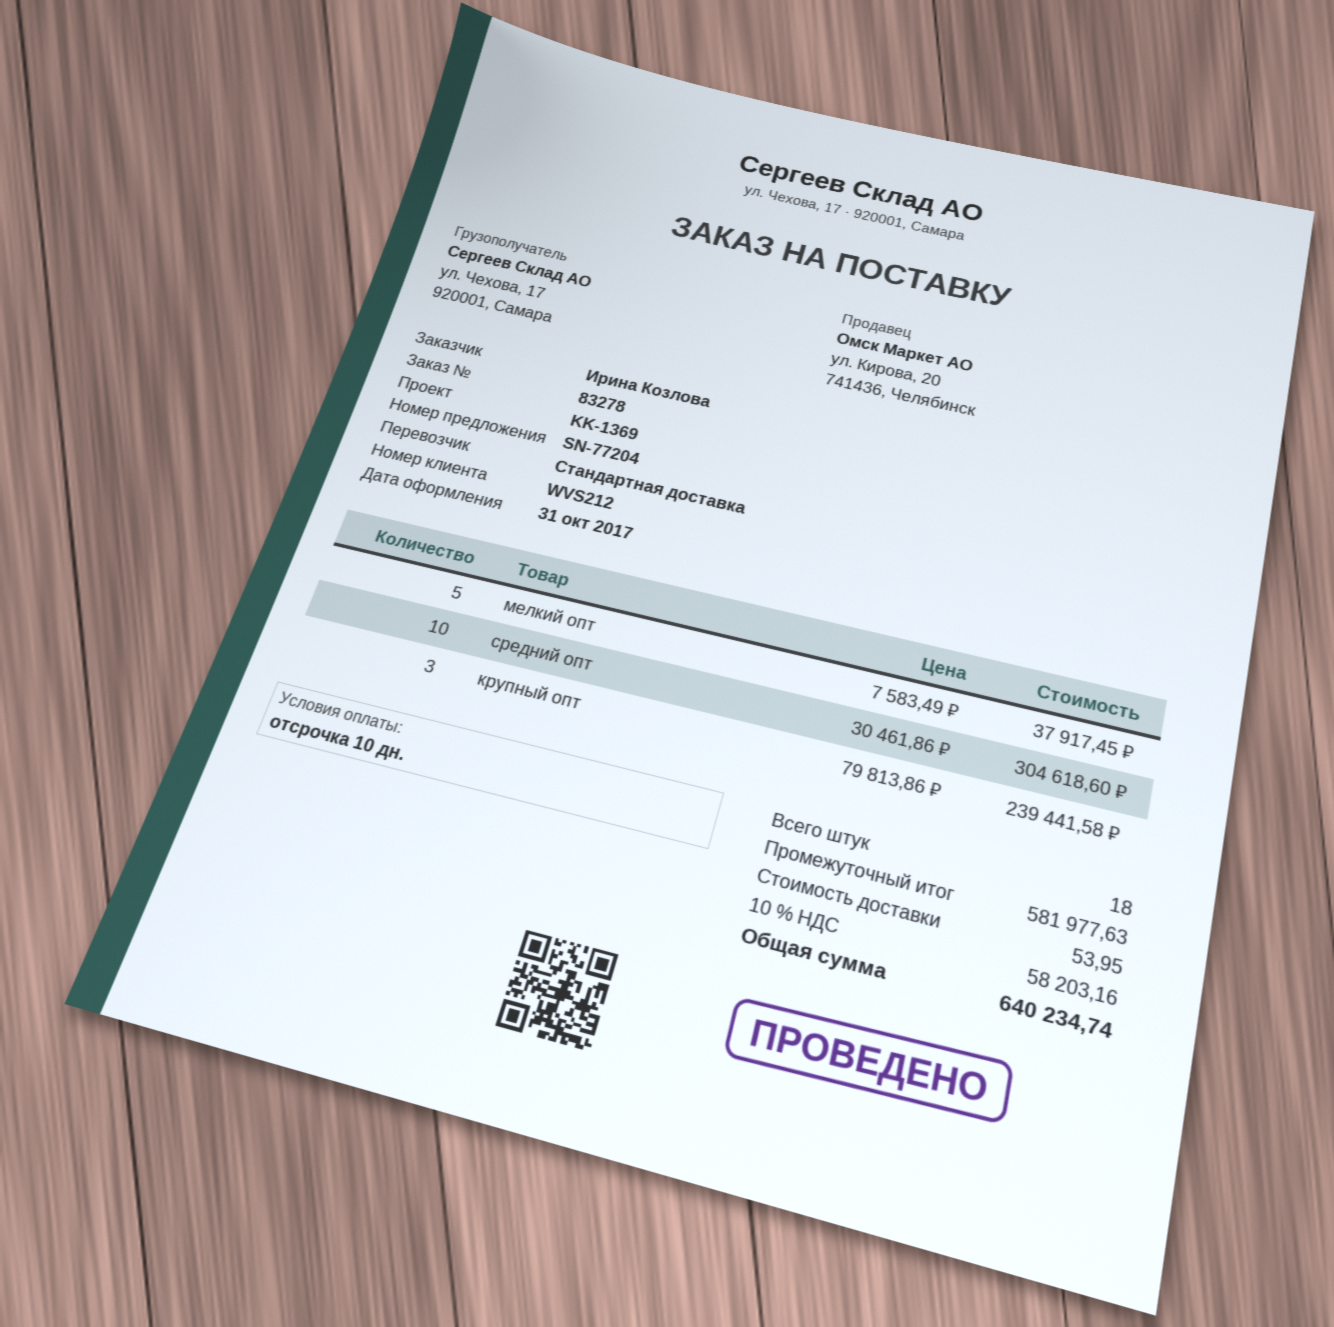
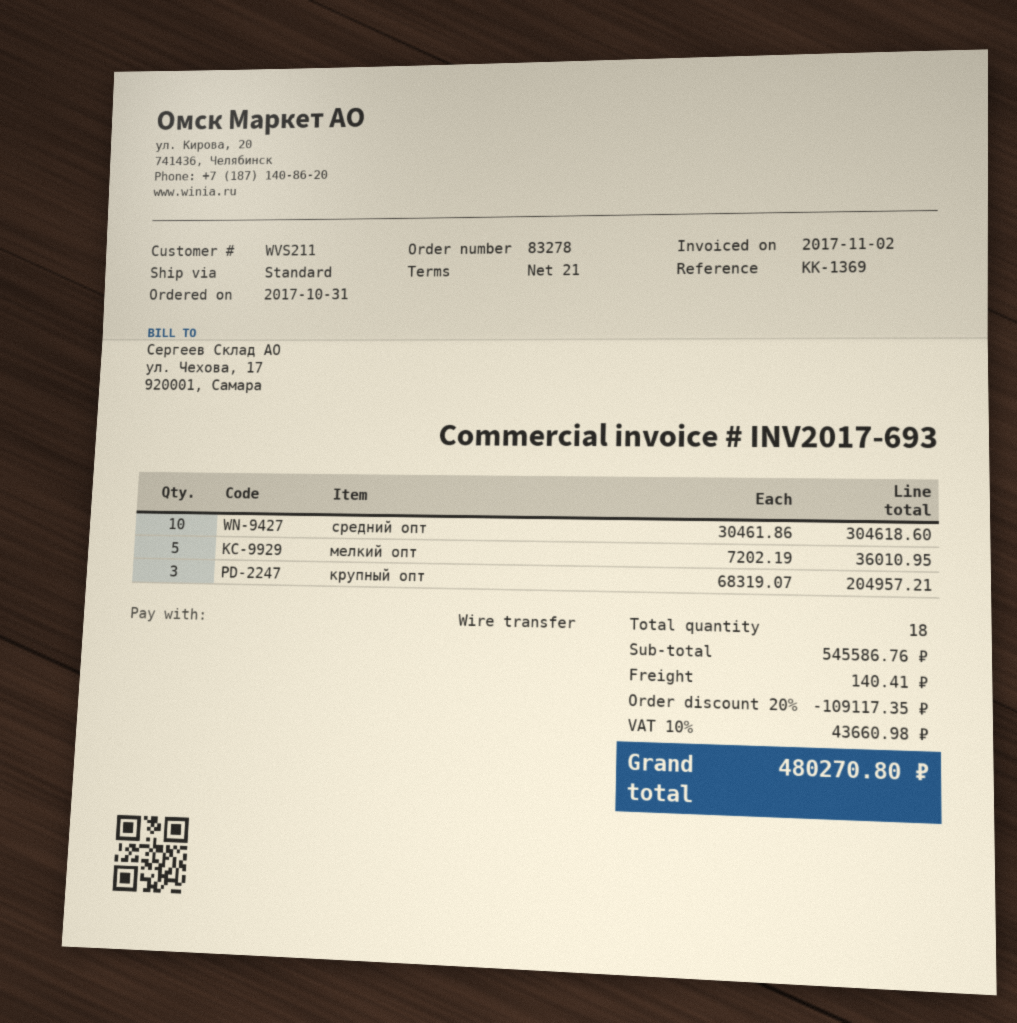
payment terms: 10 days -> 21 days
customer number: WVS212 -> WVS211
мелкий опт: 5 x 7583.49 = 37917.45 -> 5 x 7202.19 = 36010.95
крупный опт: 3 x 79813.86 = 239441.58 -> 3 x 68319.07 = 204957.21
subtotal: 581977.63 -> 545586.76
discount: none -> 20% = 109117.35
shipping: 53.95 -> 140.41
tax: 10% = 58203.16 -> 10% = 43660.98
total: 640234.74 -> 480270.80

